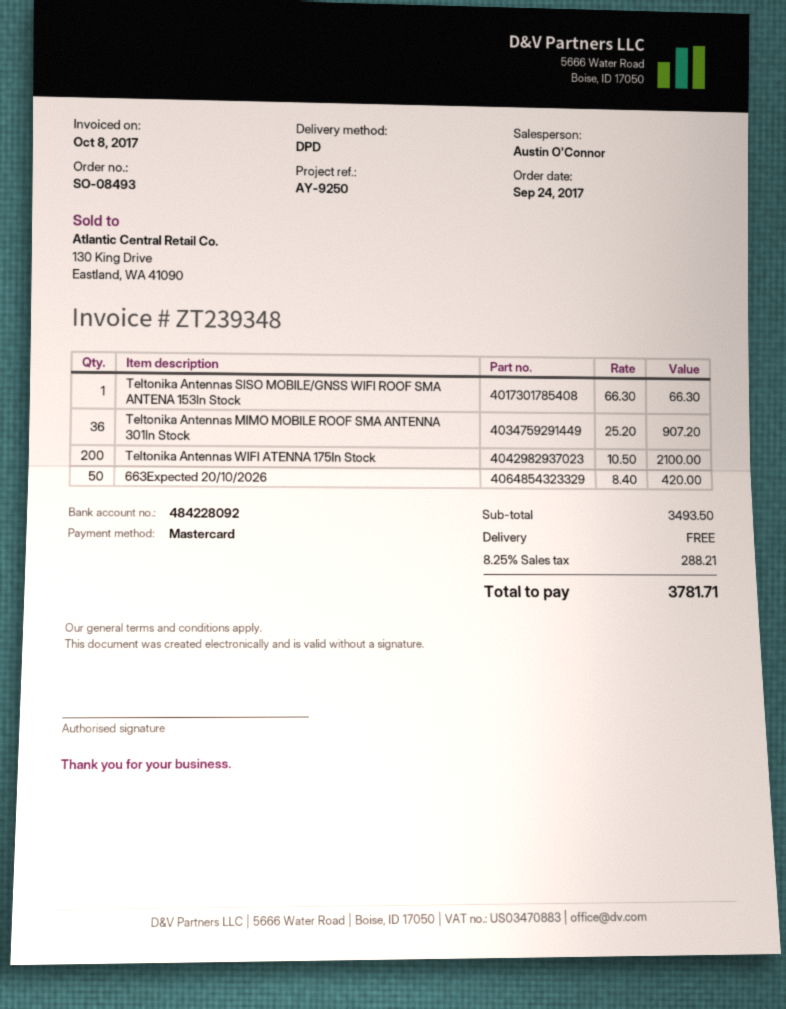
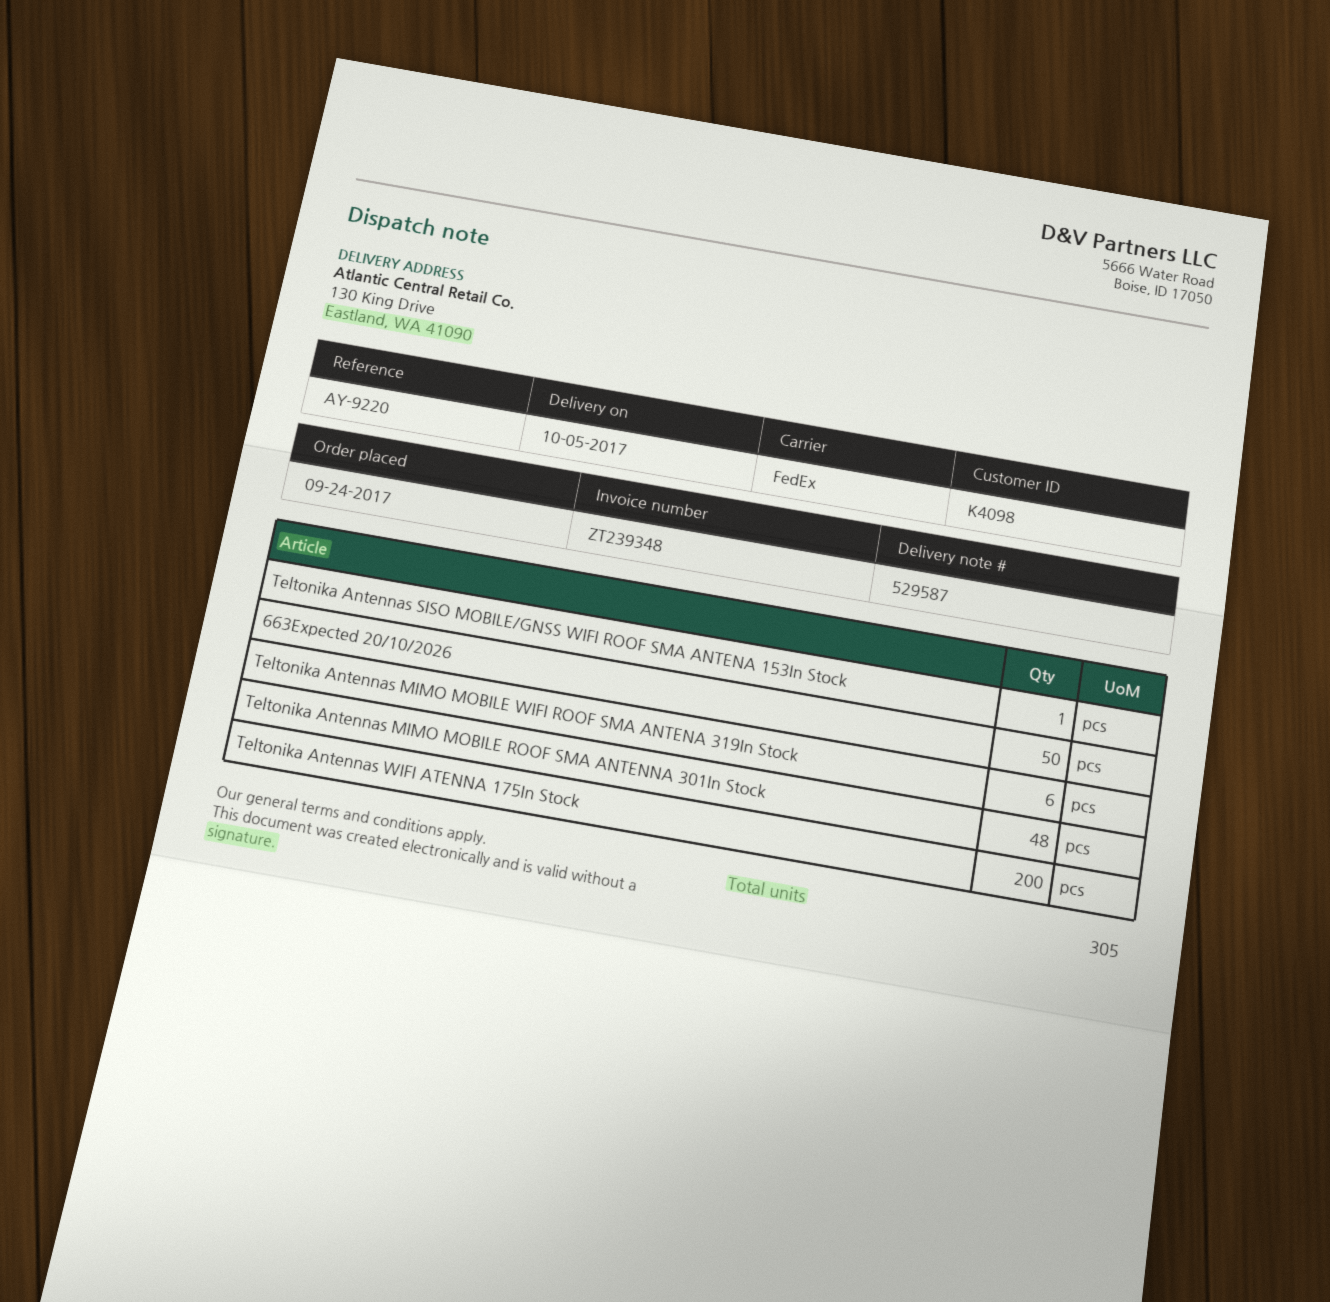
reference: AY-9250 -> AY-9220
shipping method: DPD -> FedEx
Teltonika Antennas MIMO MOBILE ROOF SMA ANTENNA 301In Stock: 36 -> 48
Teltonika Antennas MIMO MOBILE WIFI ROOF SMA ANTENA 319In Stock: none -> 6

